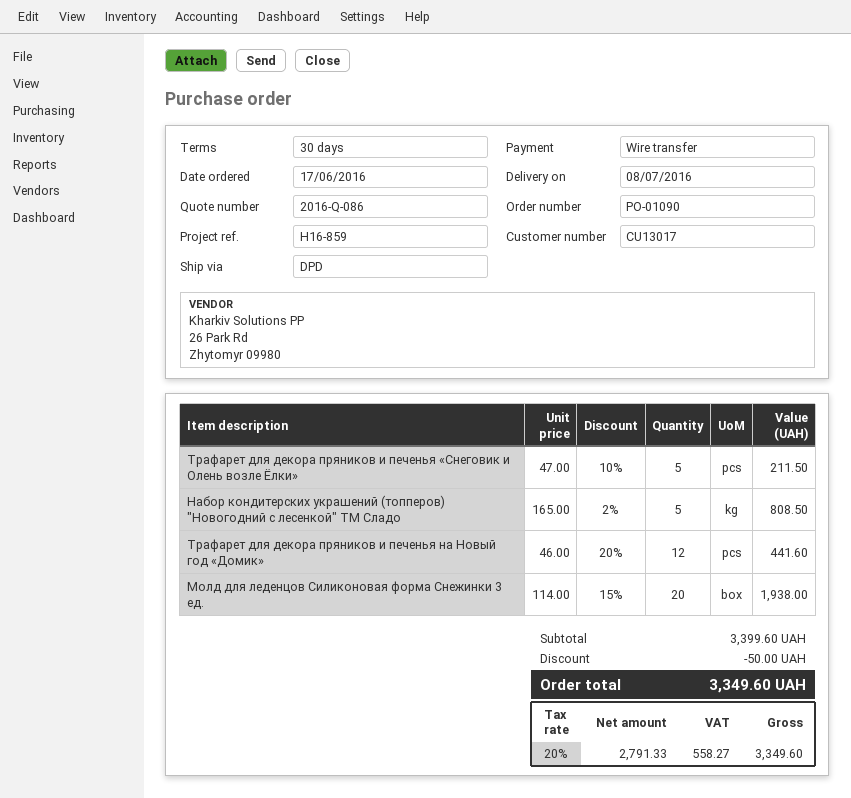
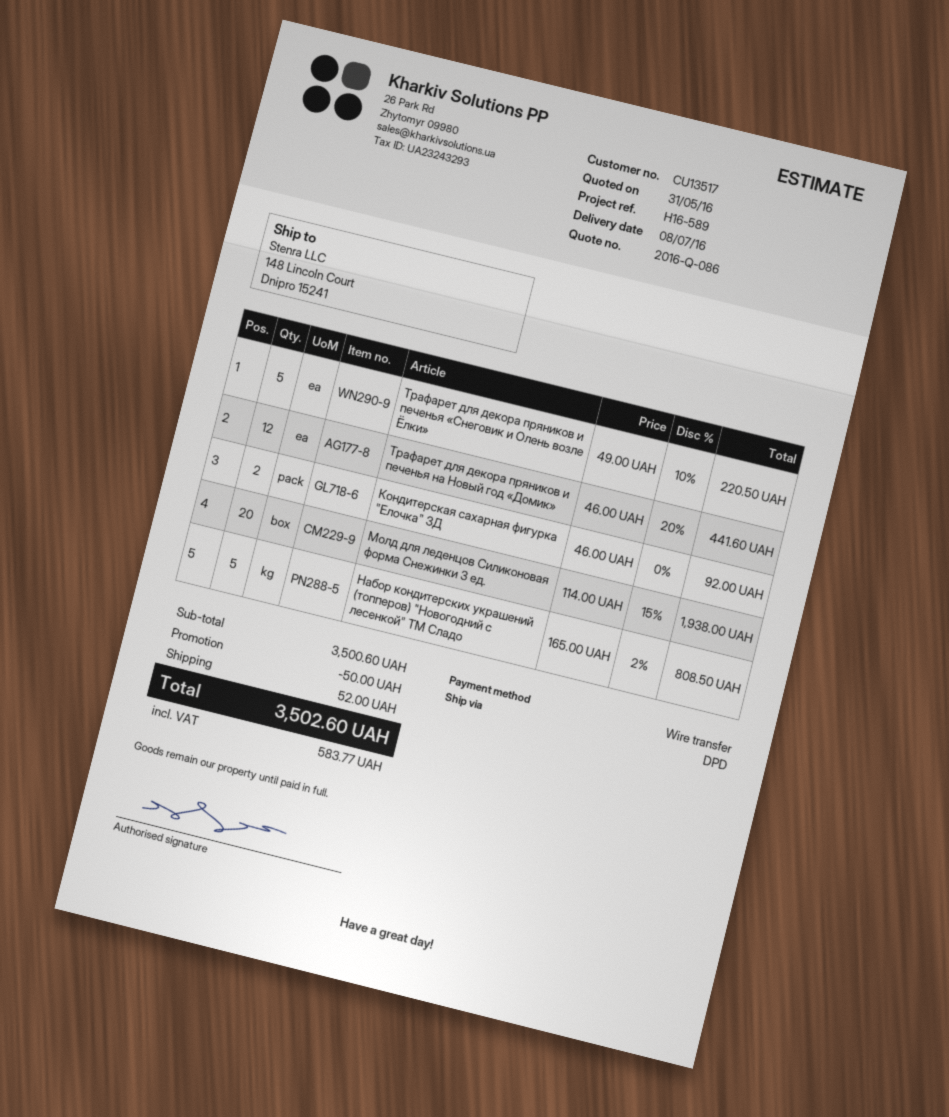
customer number: CU13017 -> CU13517
reference: H16-859 -> H16-589
Трафарет для декора пряников и печенья «Снеговик и Олень возле Ёлки»: 5 x 47.00 - 10% = 211.50 -> 5 x 49.00 - 10% = 220.50
Кондитерская сахарная фигурка "Елочка" 3Д: none -> 2 x 46.00 = 92.00
subtotal: 3399.60 -> 3500.60
shipping: none -> 52.00
tax: 558.27 -> 583.77
total: 3349.60 -> 3502.60

